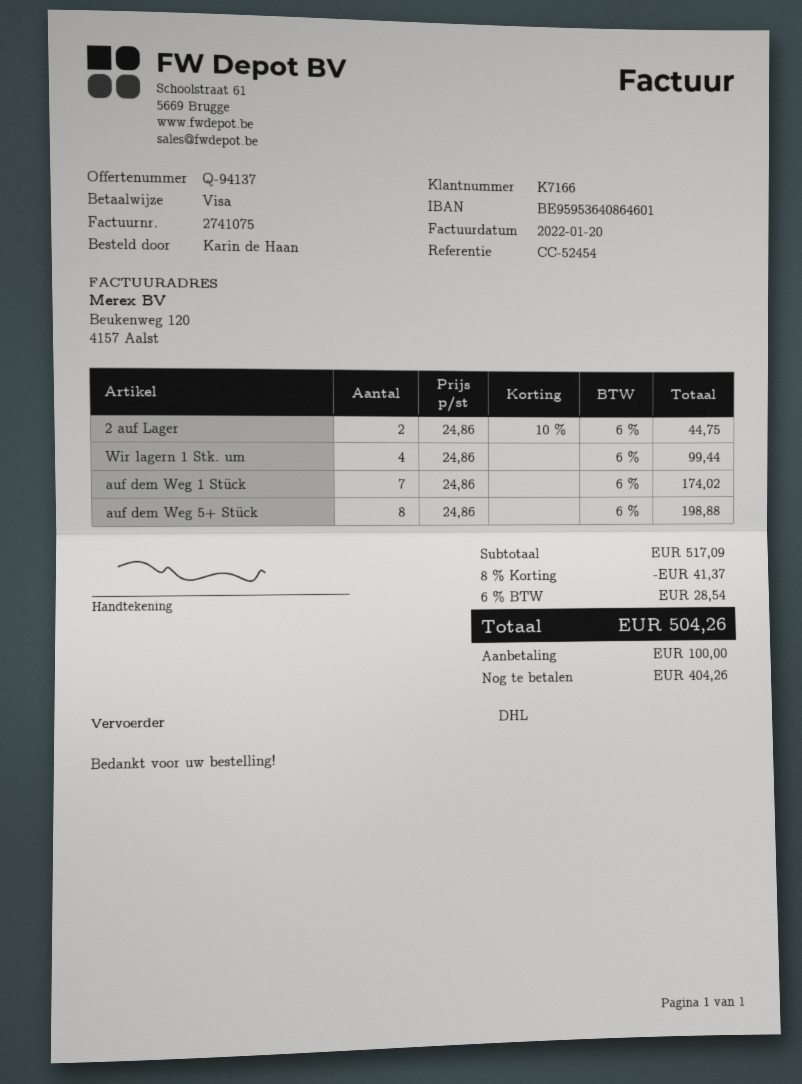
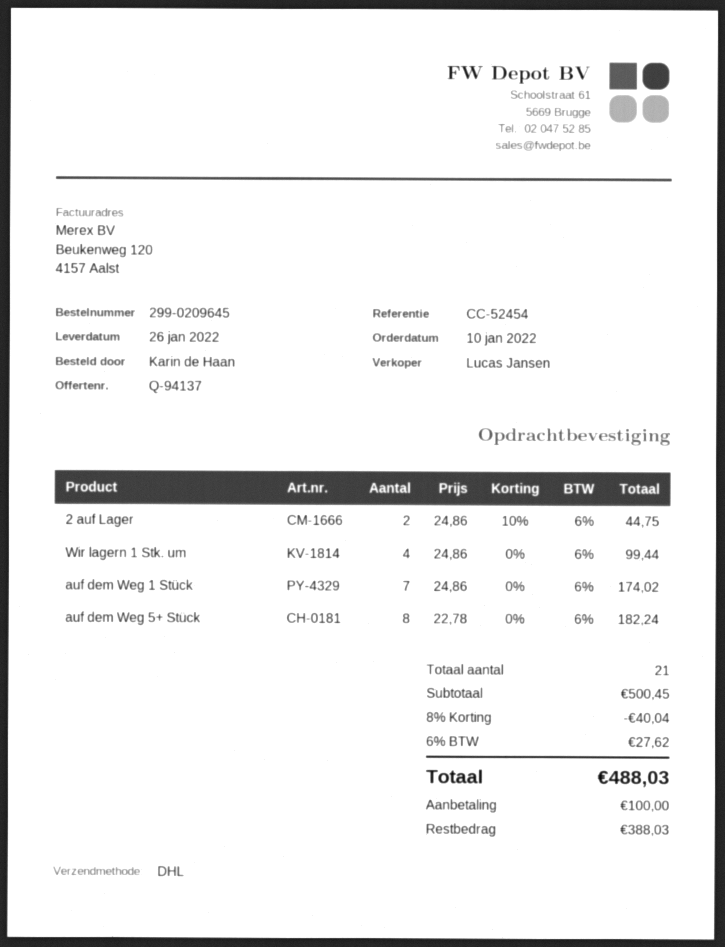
auf dem Weg 5+ Stück: 8 x 24.86 = 198.88 -> 8 x 22.78 = 182.24
subtotal: 517.09 -> 500.45
discount: 8% = 41.37 -> 8% = 40.04
tax: 6% = 28.54 -> 6% = 27.62
total: 504.26 -> 488.03
balance: 404.26 -> 388.03

